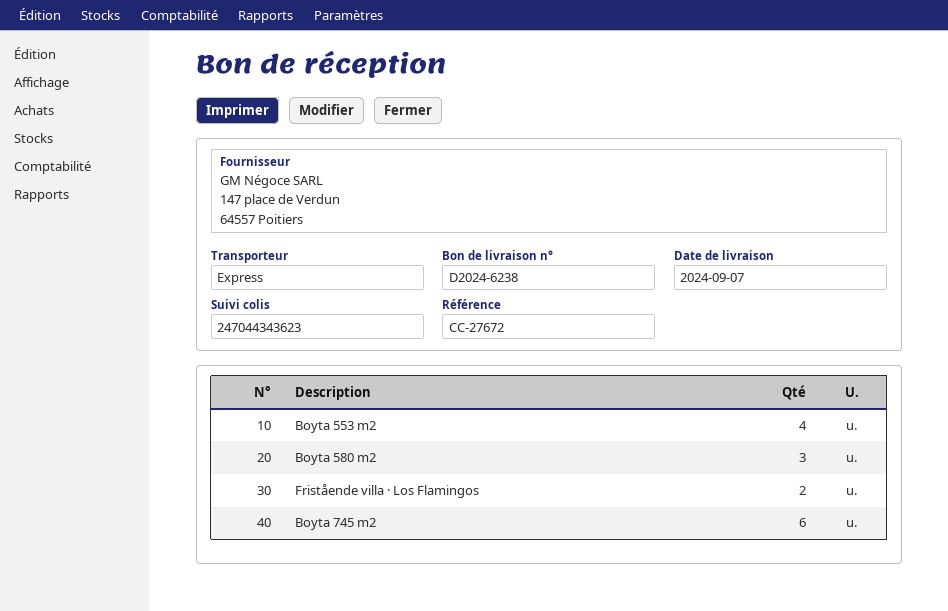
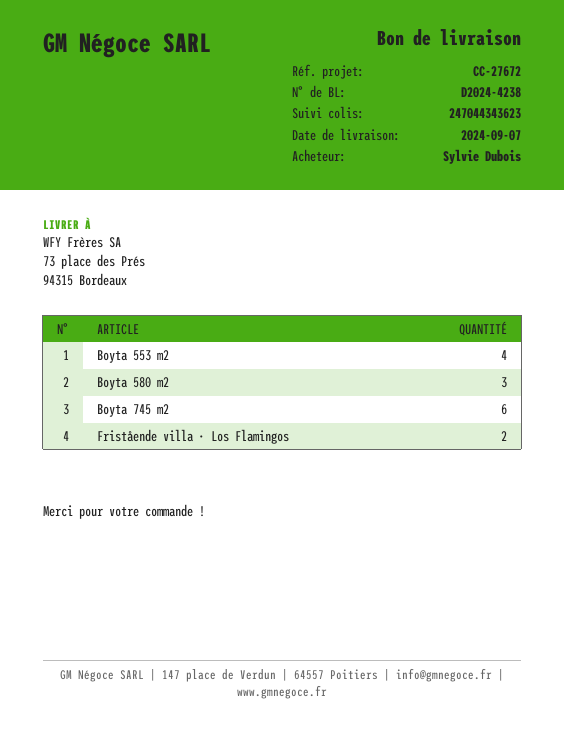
delivery note number: D2024-6238 -> D2024-4238

